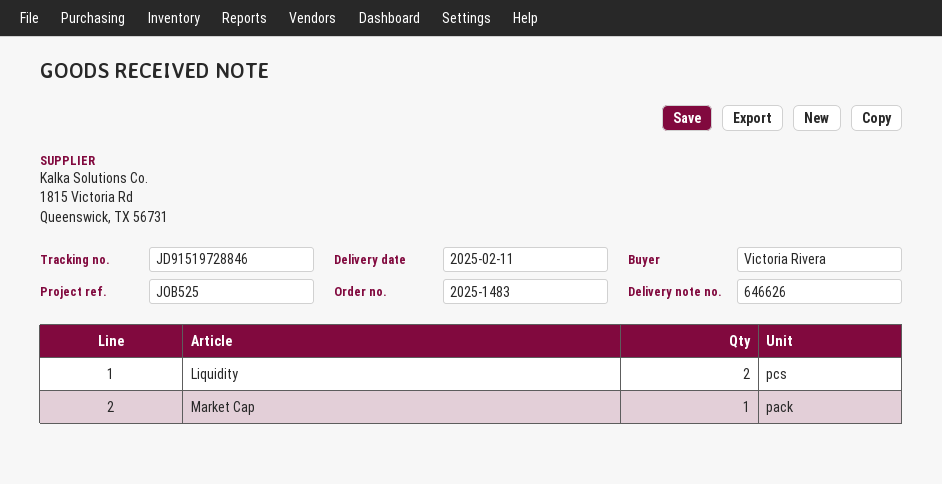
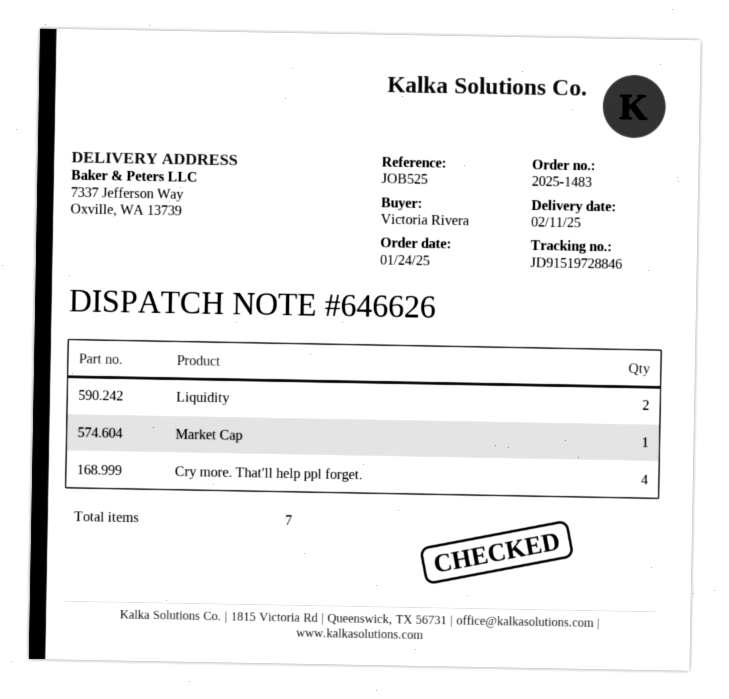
Cry more. That'll help ppl forget.: none -> 4

